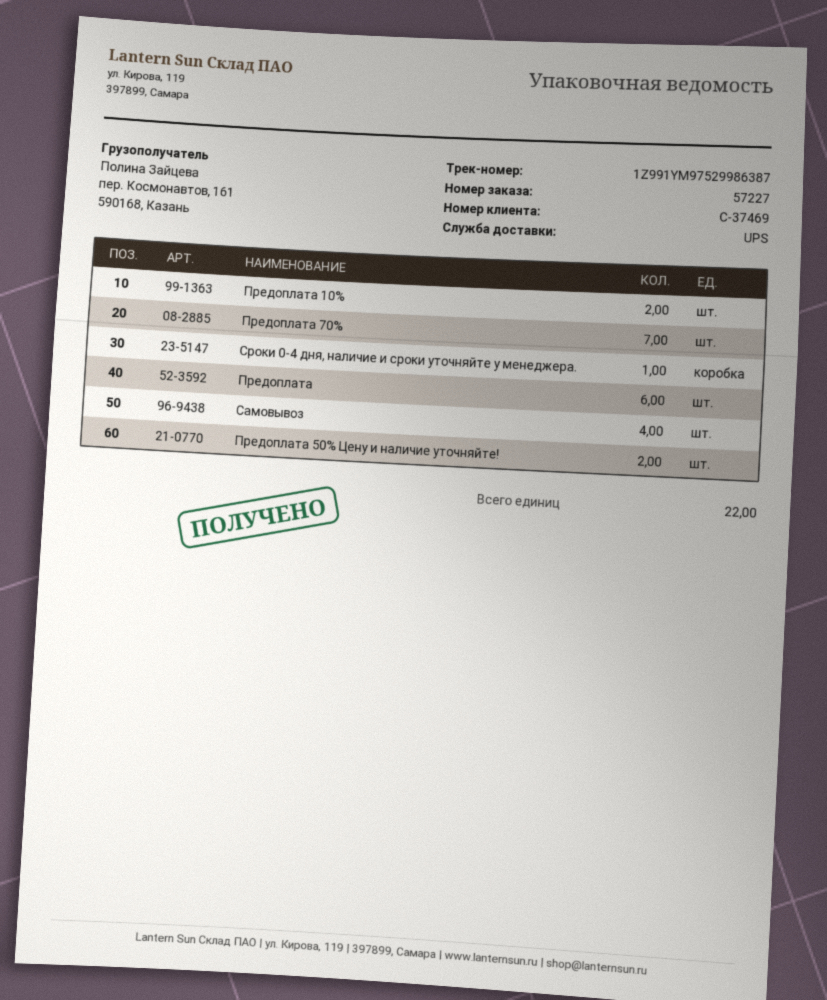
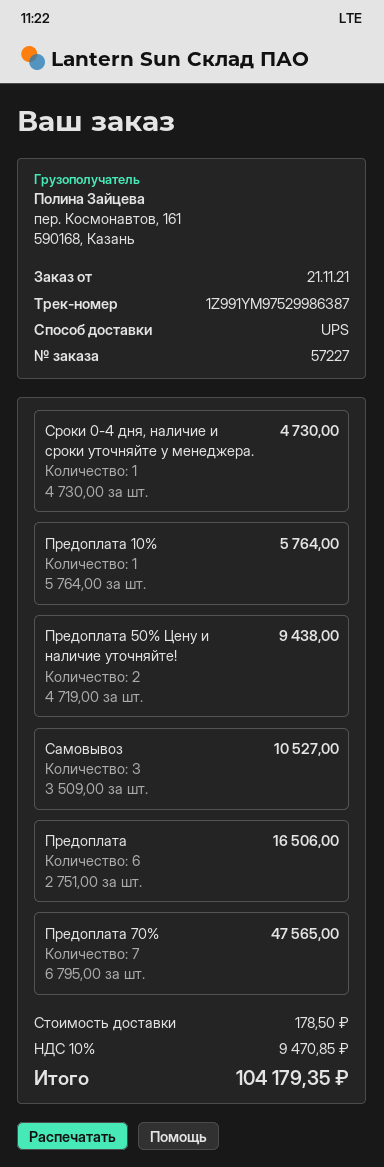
Предоплата 10%: 2 -> 1
Самовывоз: 4 -> 3

